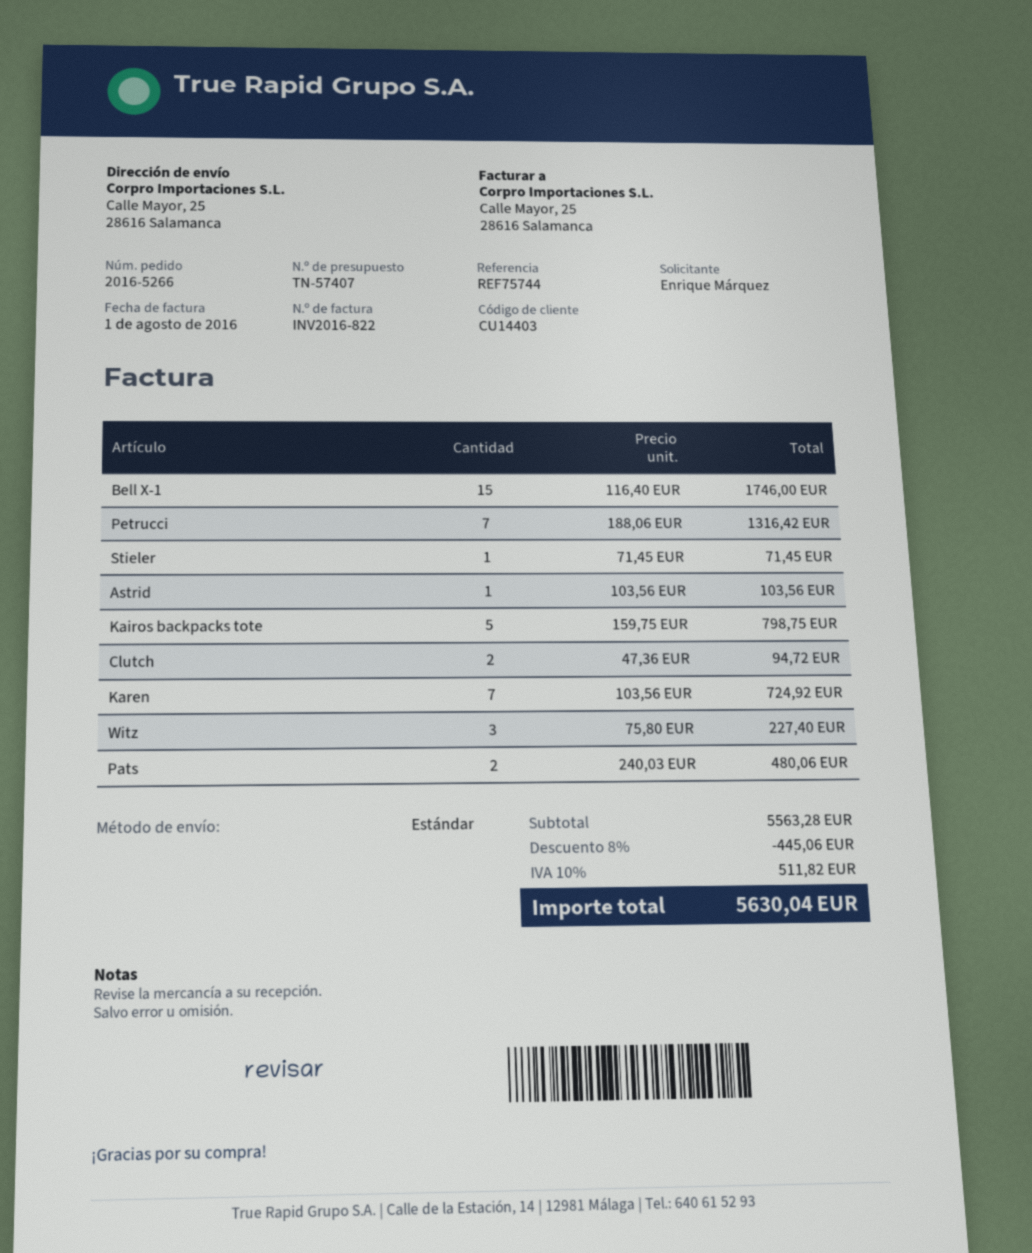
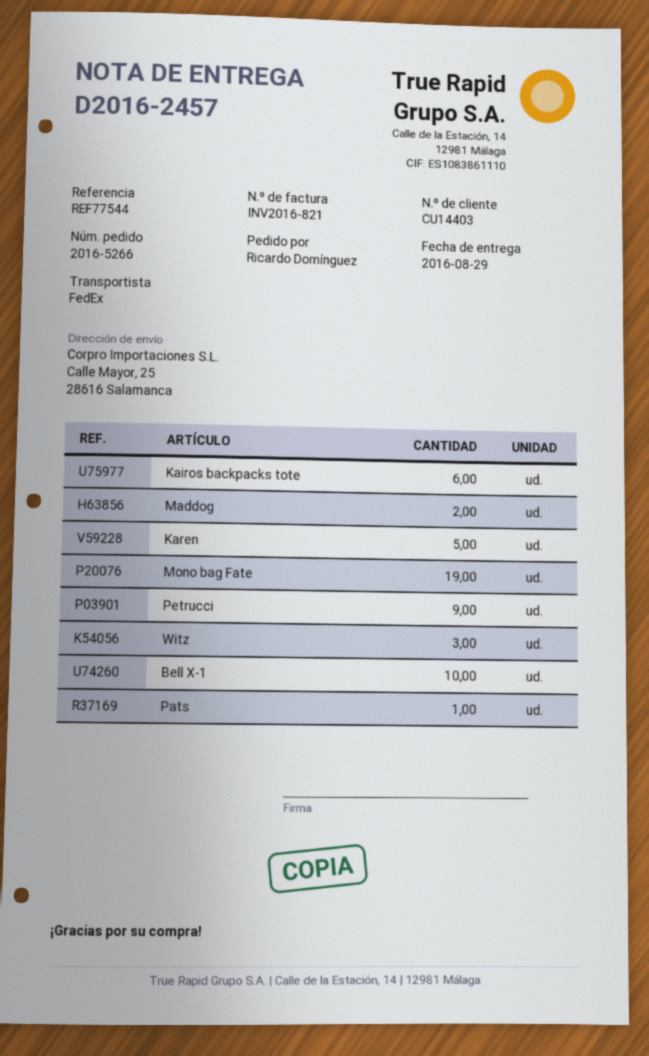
invoice number: INV2016-822 -> INV2016-821
reference: REF75744 -> REF77544
ordered by: Enrique Márquez -> Ricardo Domínguez
shipping method: standard -> FedEx
Bell X-1: 15 -> 10
Petrucci: 7 -> 9
Stieler: 1 -> none
Astrid: 1 -> none
Kairos backpacks tote: 5 -> 6
Clutch: 2 -> none
Karen: 7 -> 5
Pats: 2 -> 1
Maddog: none -> 2
Mono bag Fate: none -> 19

